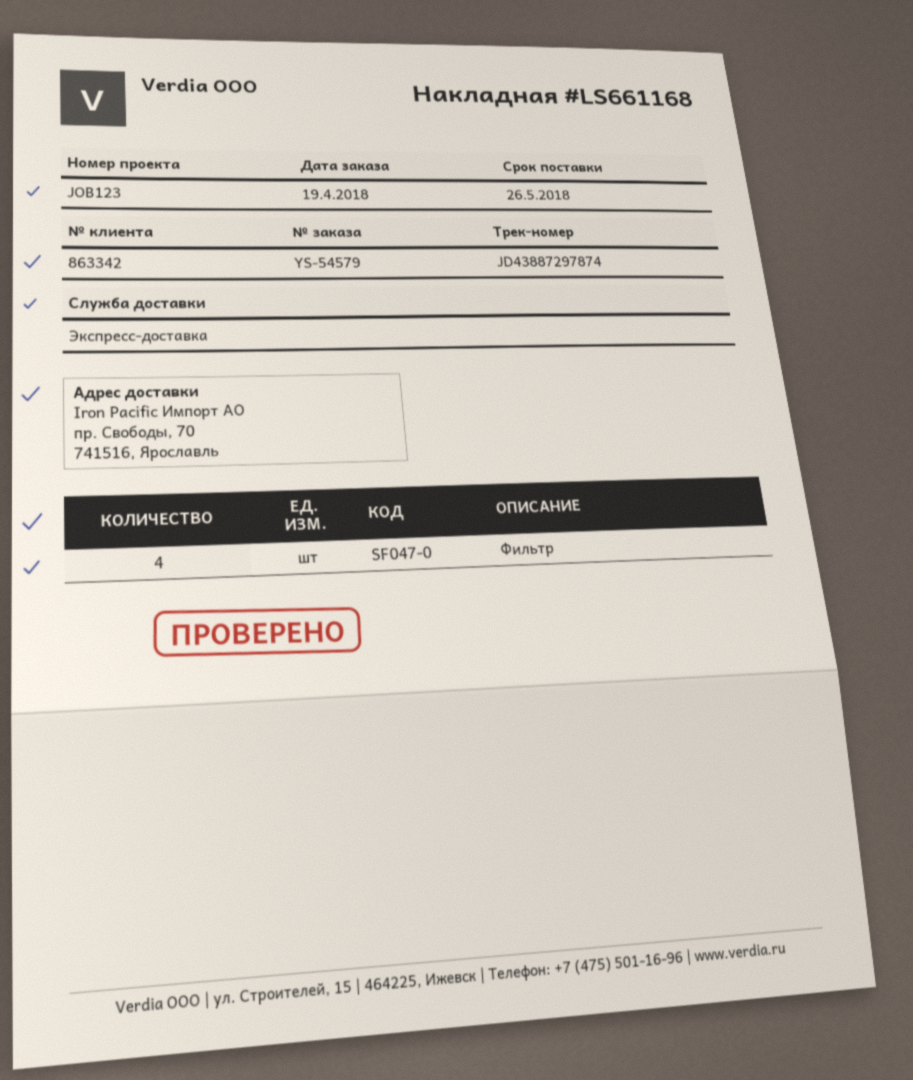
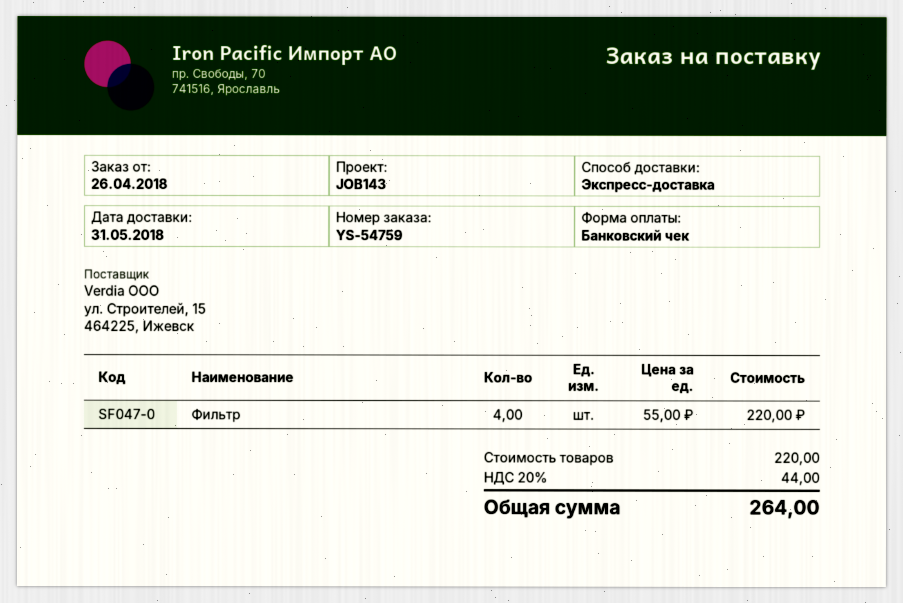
order number: YS-54579 -> YS-54759
order date: 2018-04-19 -> 2018-04-26
delivery date: 2018-05-26 -> 2018-05-31
reference: JOB123 -> JOB143

